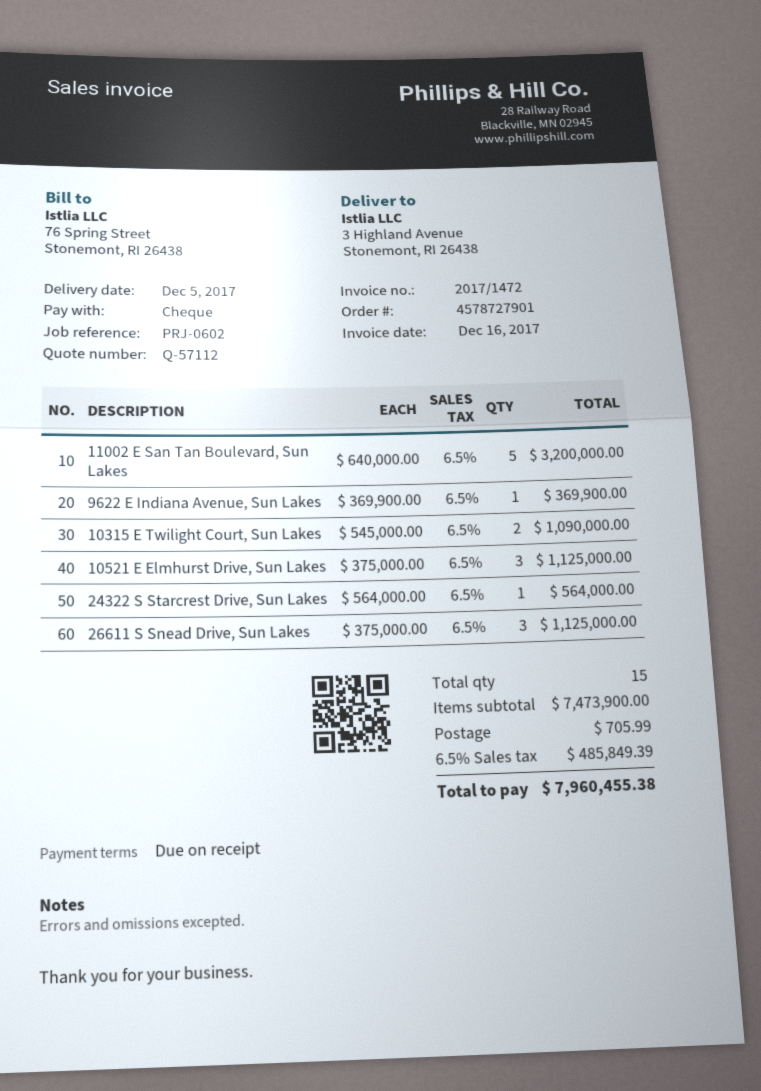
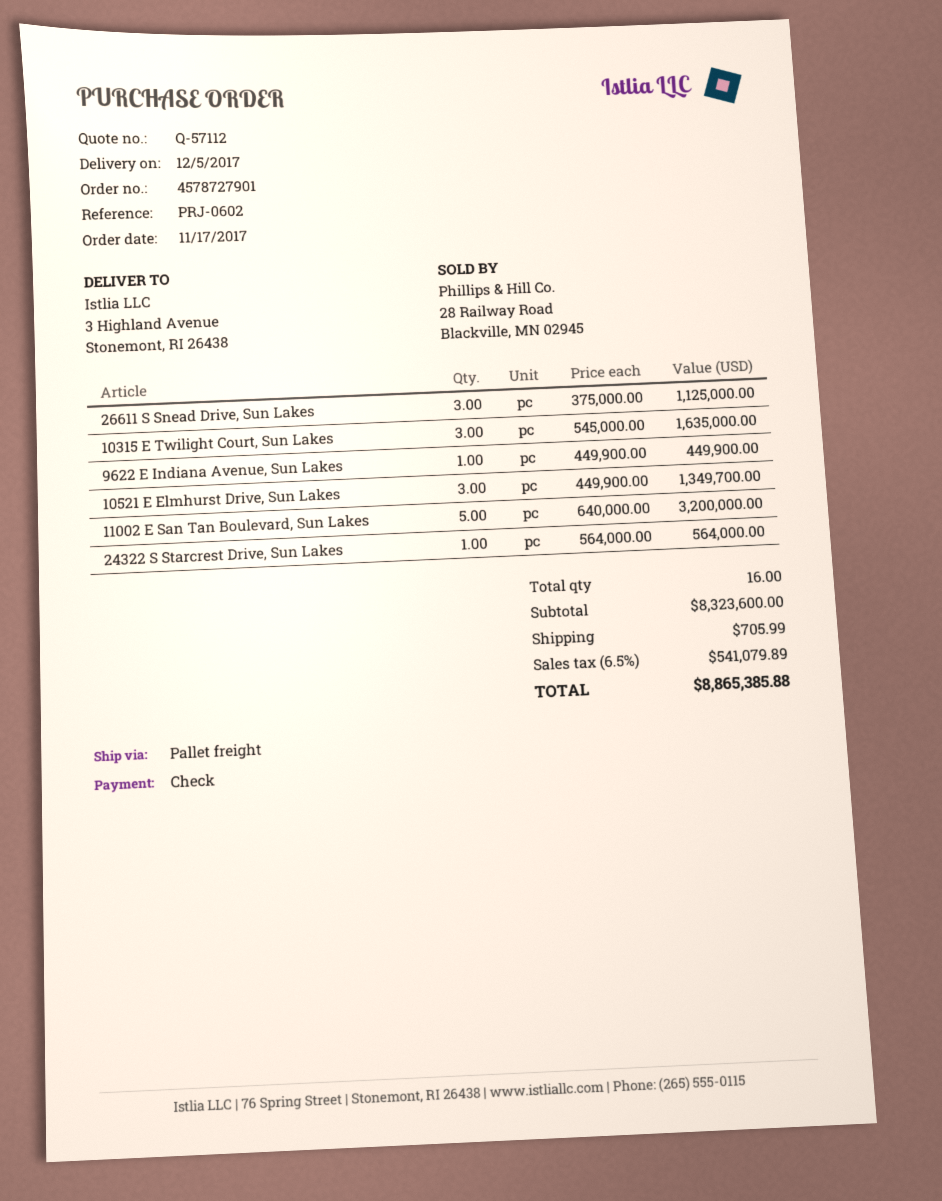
9622 E Indiana Avenue, Sun Lakes: 1 x 369900.00 = 369900.00 -> 1 x 449900.00 = 449900.00
10315 E Twilight Court, Sun Lakes: 2 x 545000.00 = 1090000.00 -> 3 x 545000.00 = 1635000.00
10521 E Elmhurst Drive, Sun Lakes: 3 x 375000.00 = 1125000.00 -> 3 x 449900.00 = 1349700.00
total quantity: 15 -> 16
subtotal: 7473900.00 -> 8323600.00
tax: 6.5% = 485849.39 -> 6.5% = 541079.89
total: 7960455.38 -> 8865385.88

